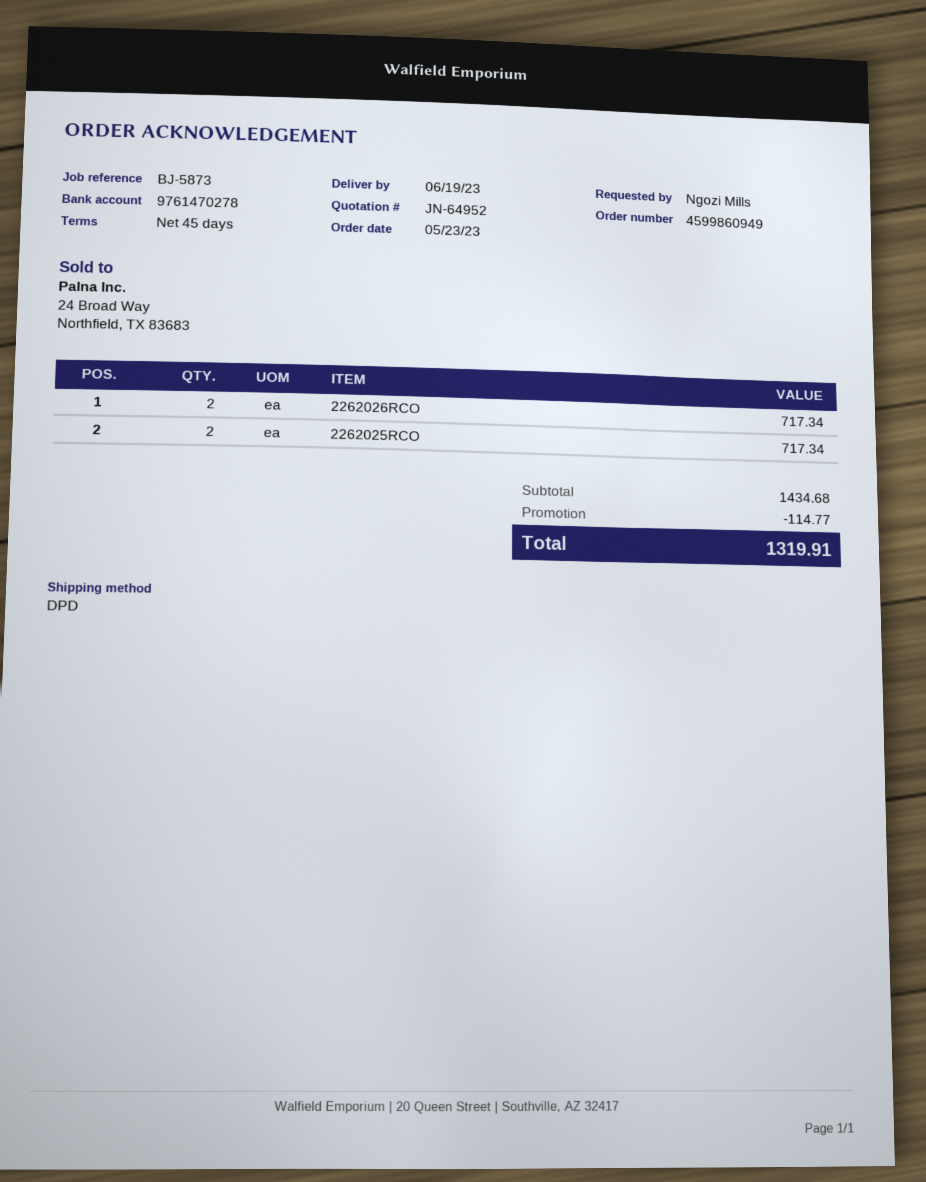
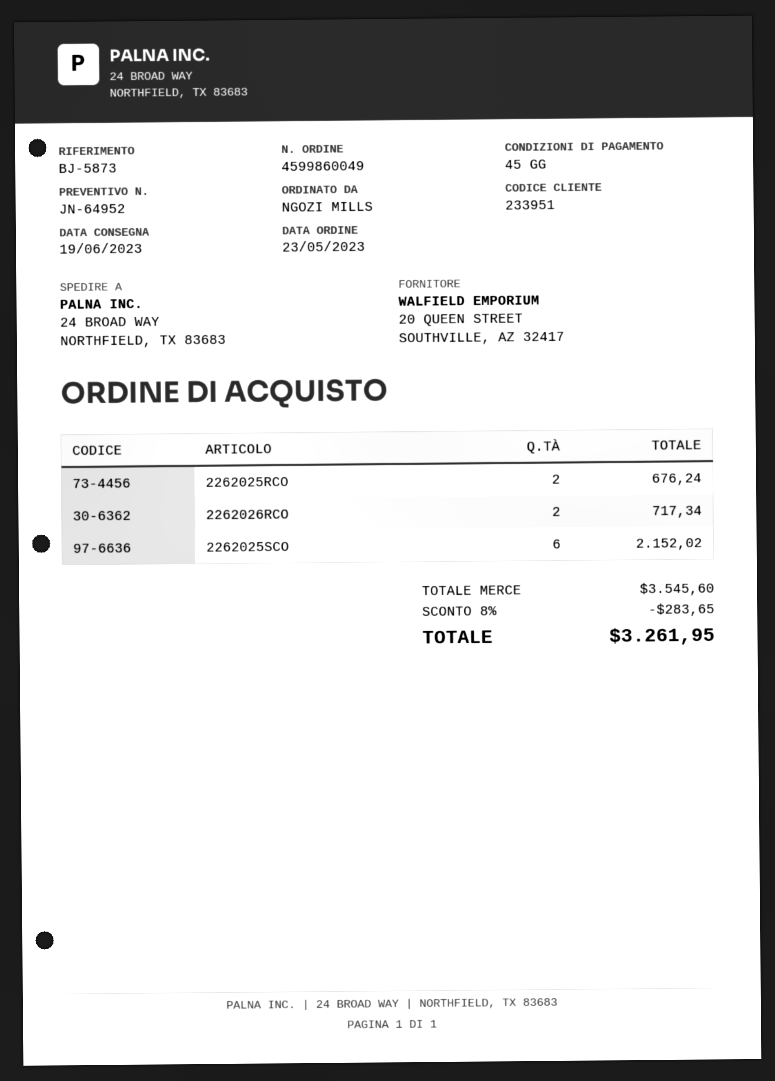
order number: 4599860949 -> 4599860049
2262025RCO: 2 for 717.34 -> 2 for 676.24
2262025SCO: none -> 6 for 2152.02
subtotal: 1434.68 -> 3545.60
discount: 114.77 -> 283.65
total: 1319.91 -> 3261.95

